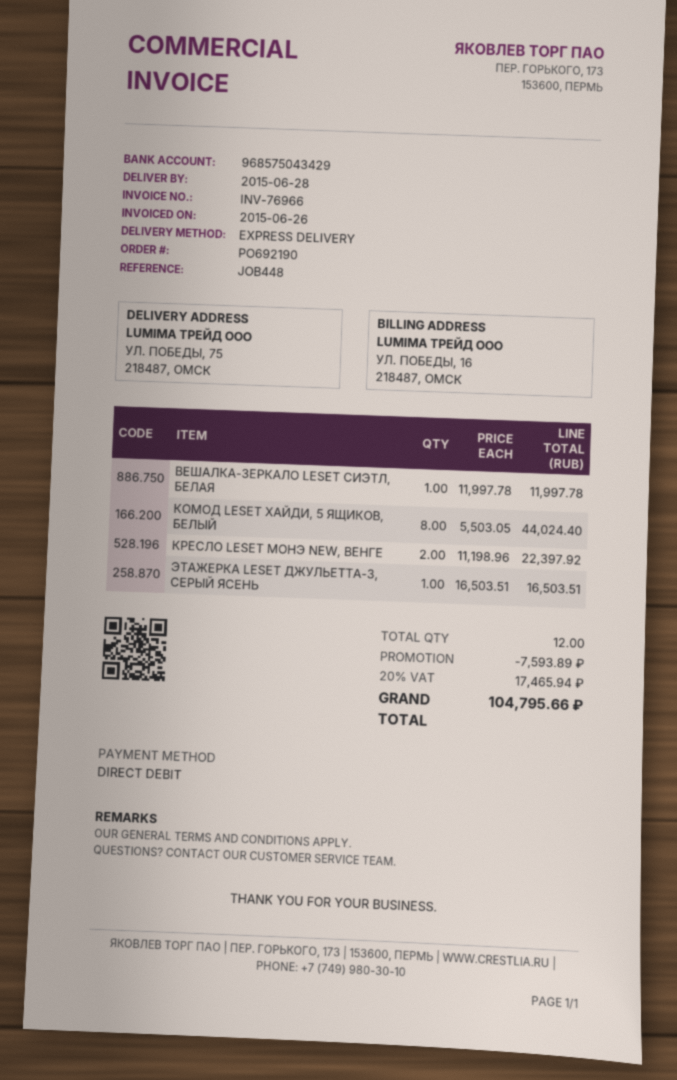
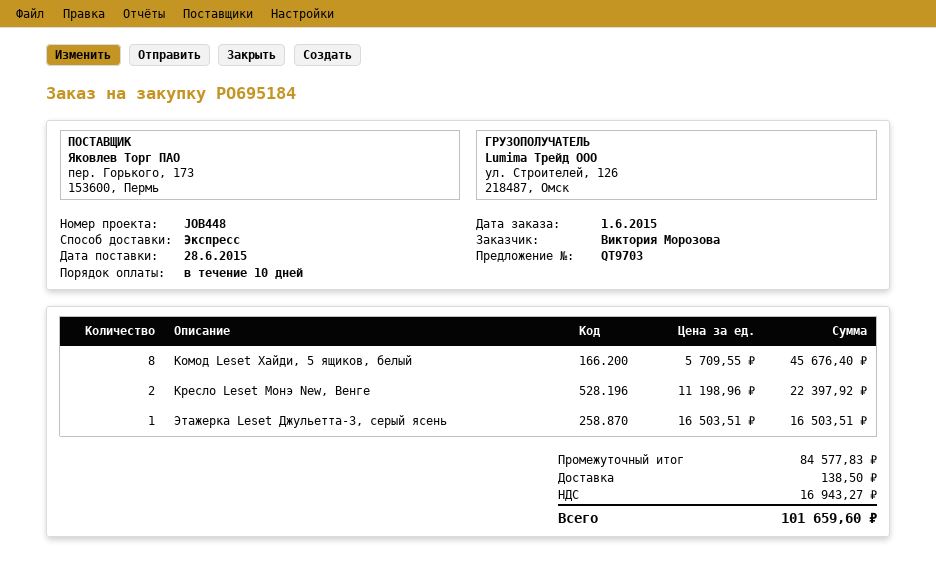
order number: PO692190 -> PO695184
ship to: УЛ. ПОБЕДЫ, 75, 218487, ОМСК -> ул. Строителей, 126, 218487, Омск
ВЕШАЛКА-ЗЕРКАЛО LESET СИЭТЛ, БЕЛАЯ: 1 x 11997.78 = 11997.78 -> none
КОМОД LESET ХАЙДИ, 5 ЯЩИКОВ, БЕЛЫЙ: 8 x 5503.05 = 44024.40 -> 8 x 5709.55 = 45676.40
discount: 7593.89 -> none
shipping: none -> 138.50
tax: 17465.94 -> 16943.27
total: 104795.66 -> 101659.60

